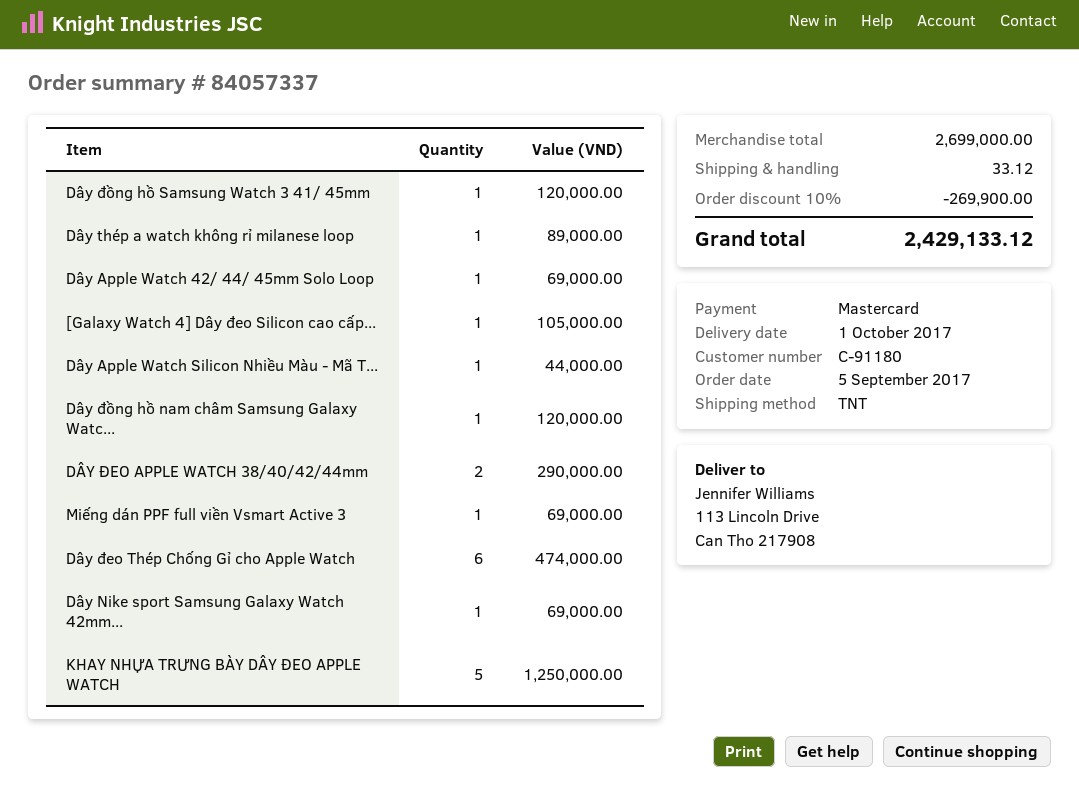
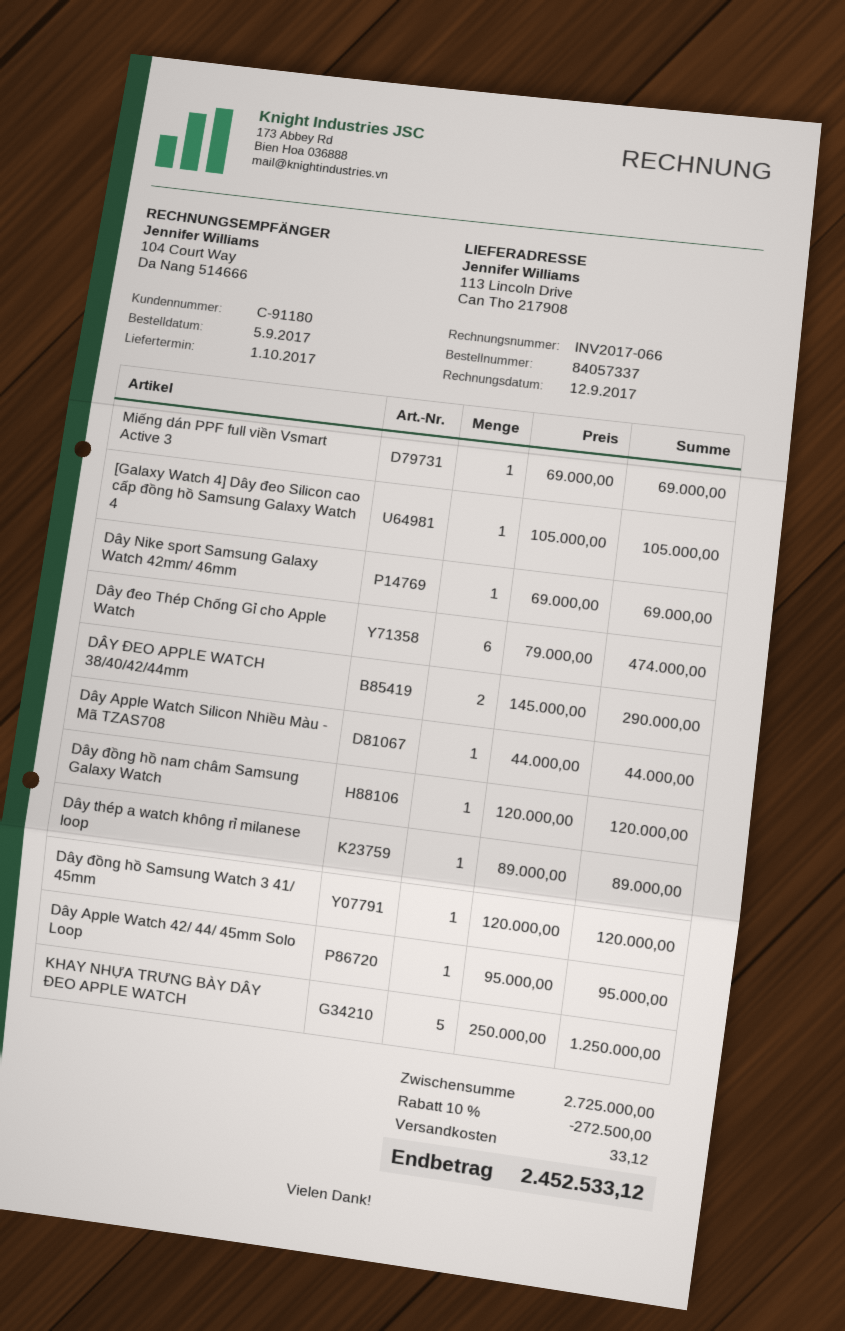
Dây Apple Watch 42/ 44/ 45mm Solo Loop: 1 for 69000.00 -> 1 for 95000.00
subtotal: 2699000.00 -> 2725000.00
discount: 10% = 269900.00 -> 10% = 272500.00
total: 2429133.12 -> 2452533.12

